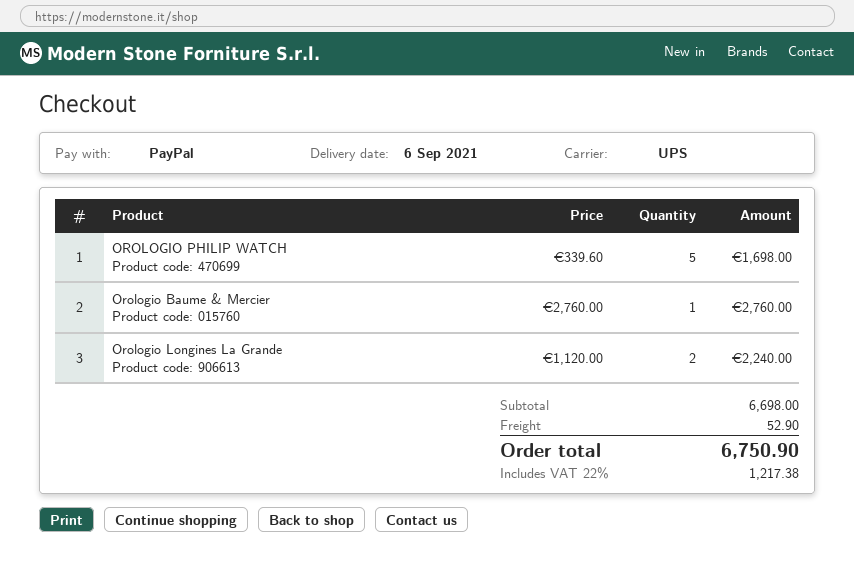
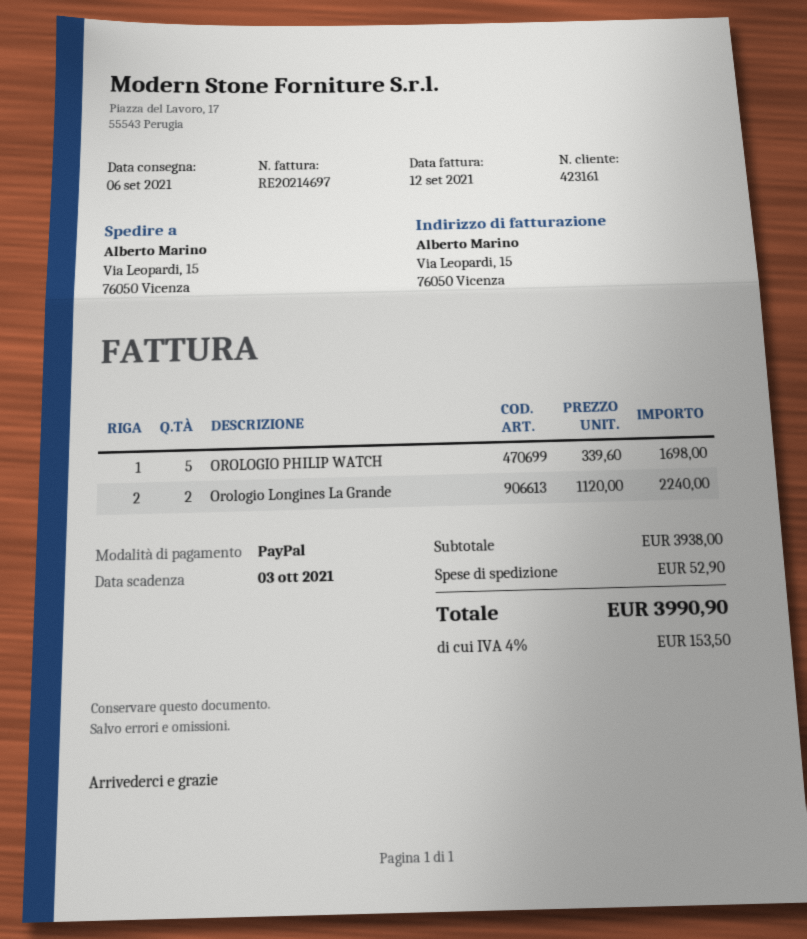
Orologio Baume & Mercier: 1 x 2760.00 = 2760.00 -> none
subtotal: 6698.00 -> 3938.00
tax: 22% = 1217.38 -> 4% = 153.50
total: 6750.90 -> 3990.90

